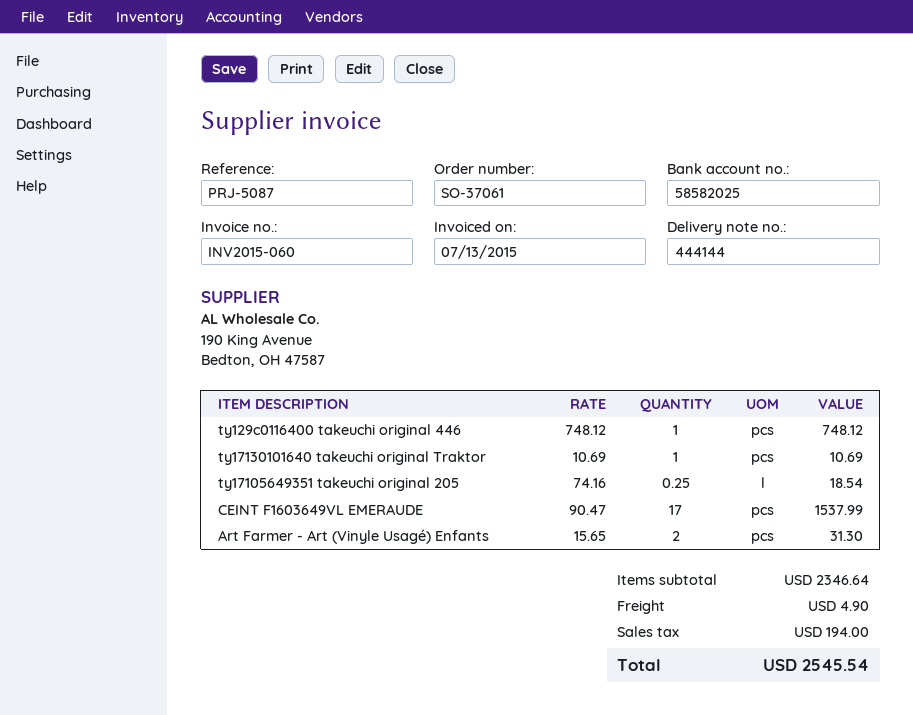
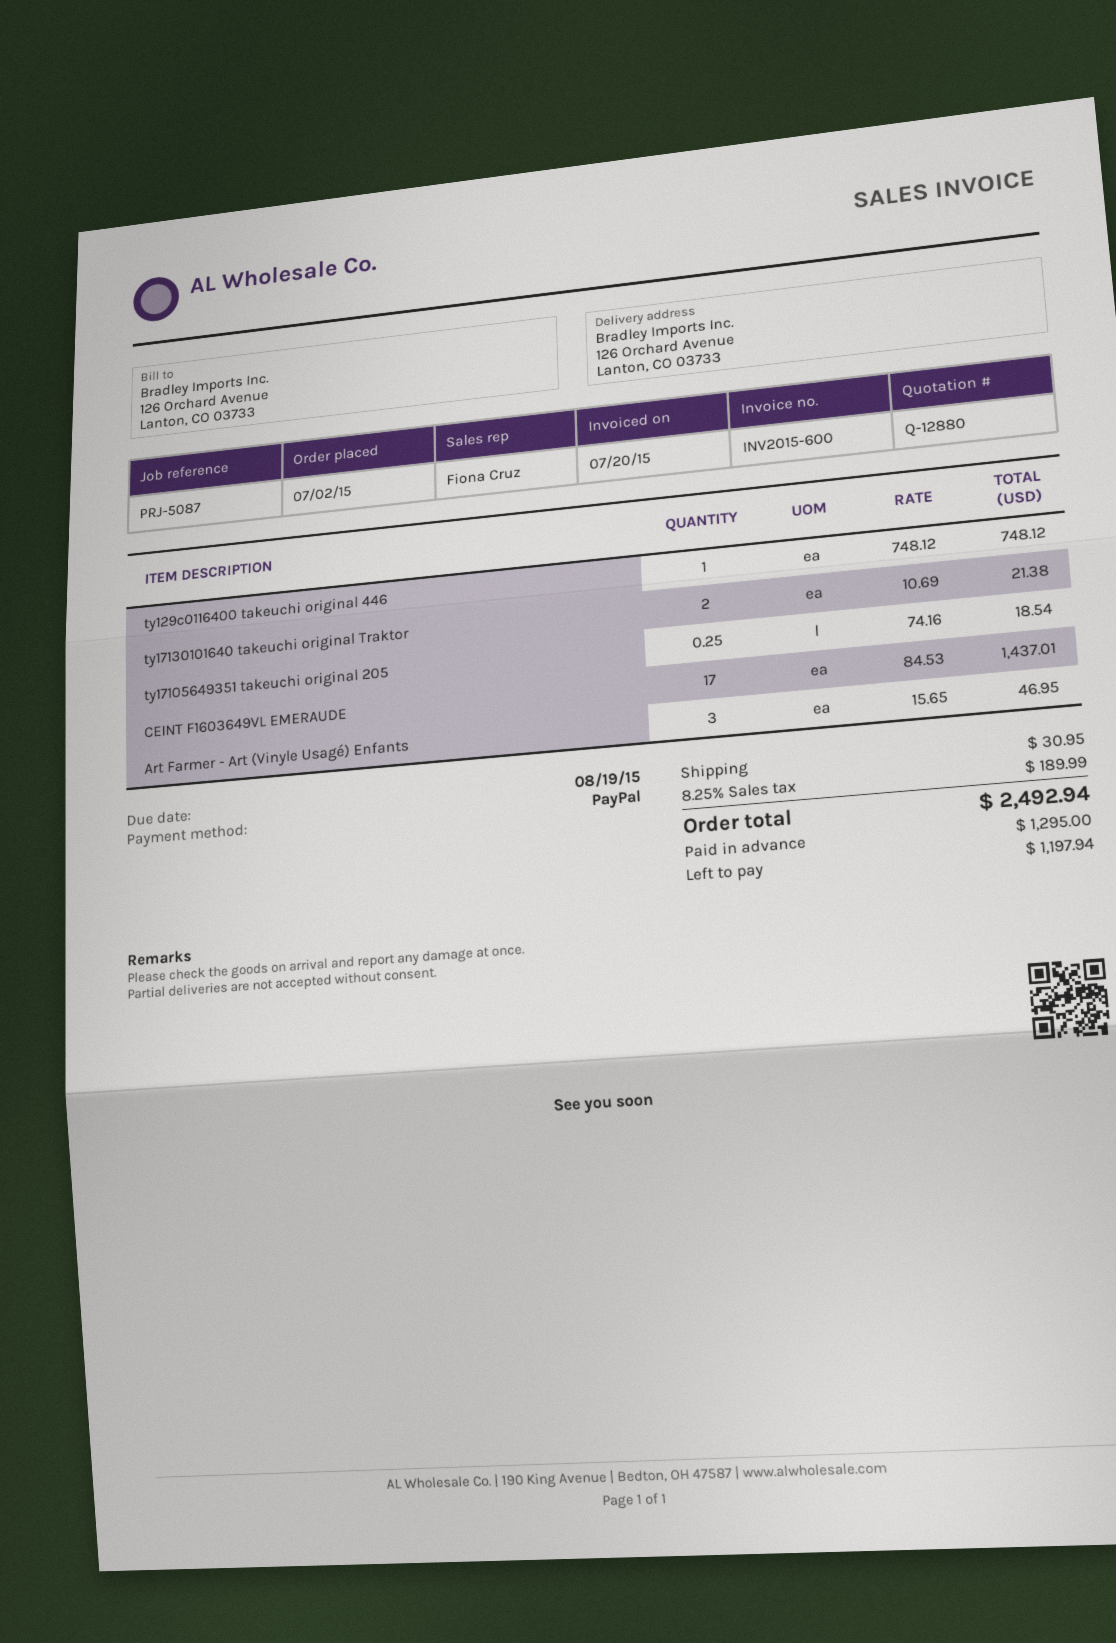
invoice number: INV2015-060 -> INV2015-600
invoice date: 2015-07-13 -> 2015-07-20
ty17130101640 takeuchi original Traktor: 1 x 10.69 = 10.69 -> 2 x 10.69 = 21.38
CEINT F1603649VL EMERAUDE: 17 x 90.47 = 1537.99 -> 17 x 84.53 = 1437.01
Art Farmer - Art (Vinyle Usagé) Enfants: 2 x 15.65 = 31.30 -> 3 x 15.65 = 46.95
shipping: 4.90 -> 30.95
tax: 194.00 -> 189.99
total: 2545.54 -> 2492.94

